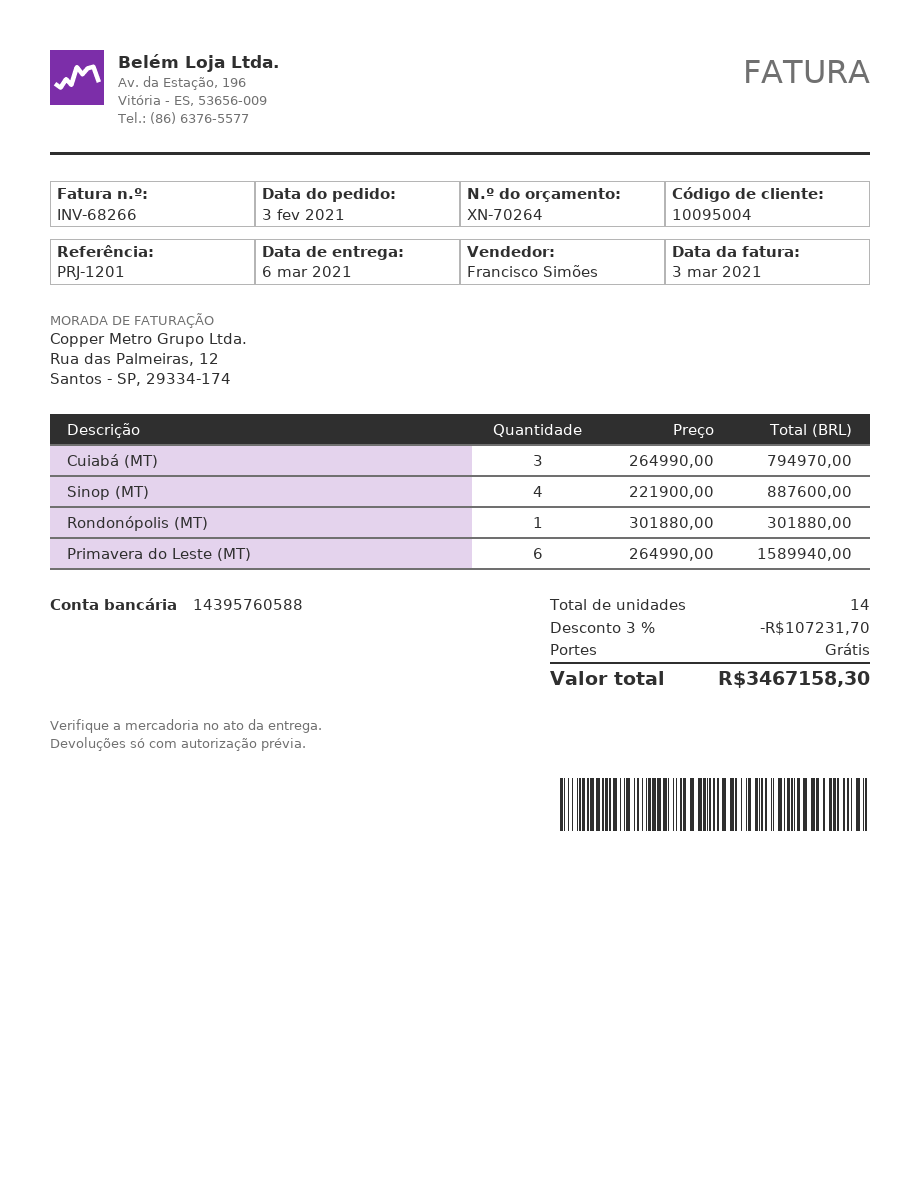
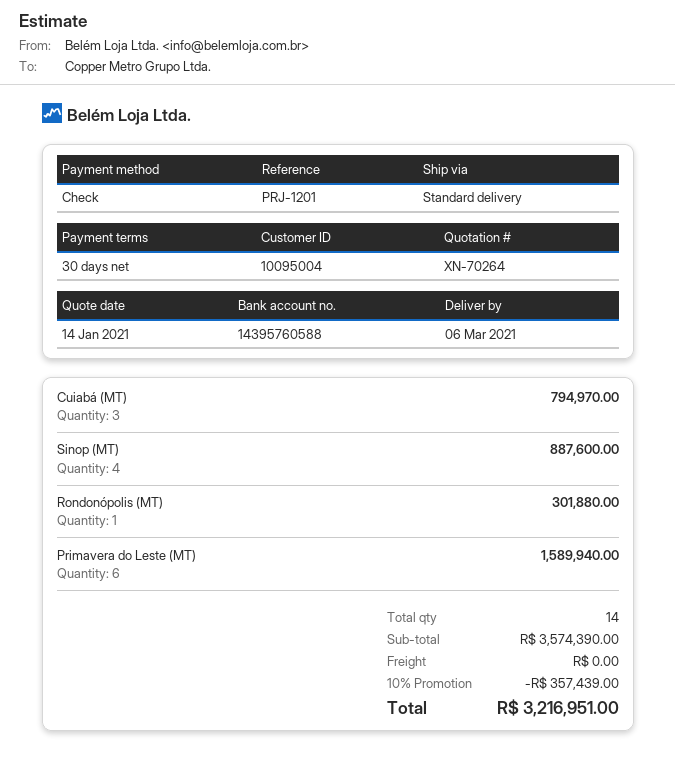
discount: 3% = 107231.70 -> 10% = 357439.00
total: 3467158.30 -> 3216951.00

